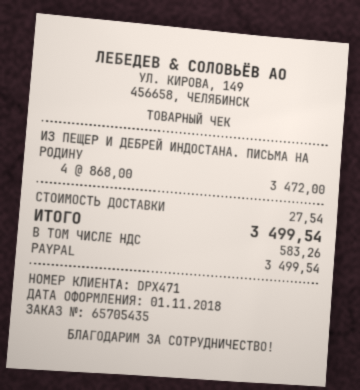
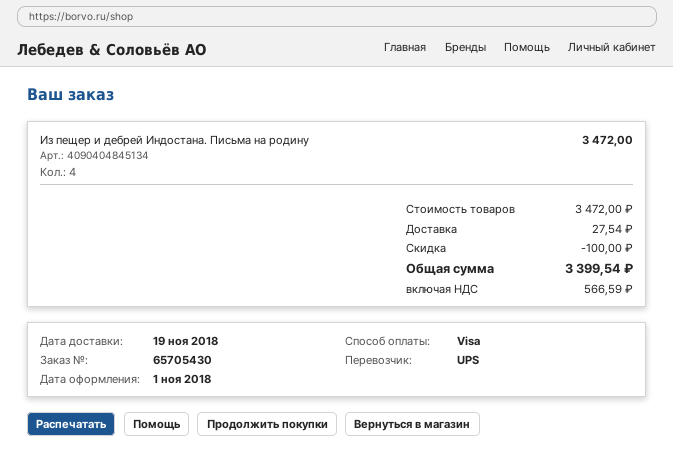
order number: 65705435 -> 65705430
payment method: PayPal -> Visa
discount: none -> 100.00
tax: 583.26 -> 566.59
total: 3499.54 -> 3399.54

